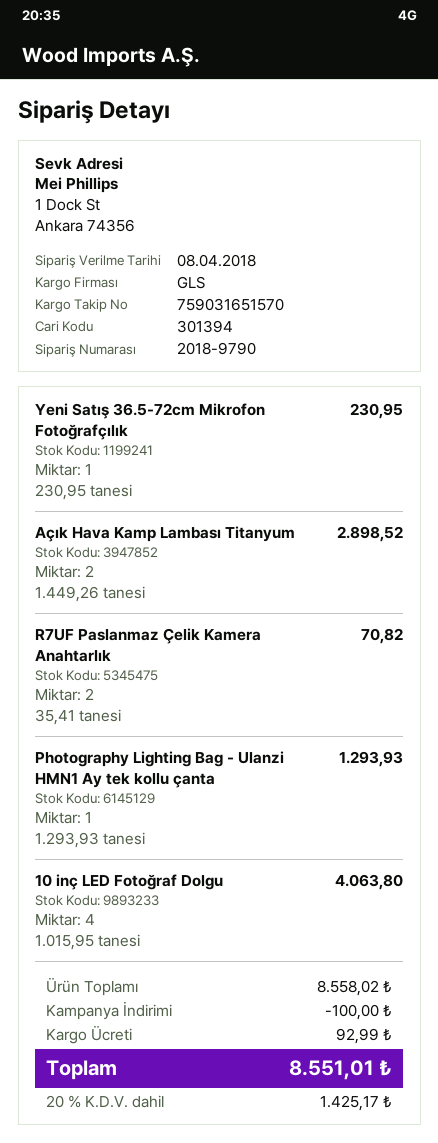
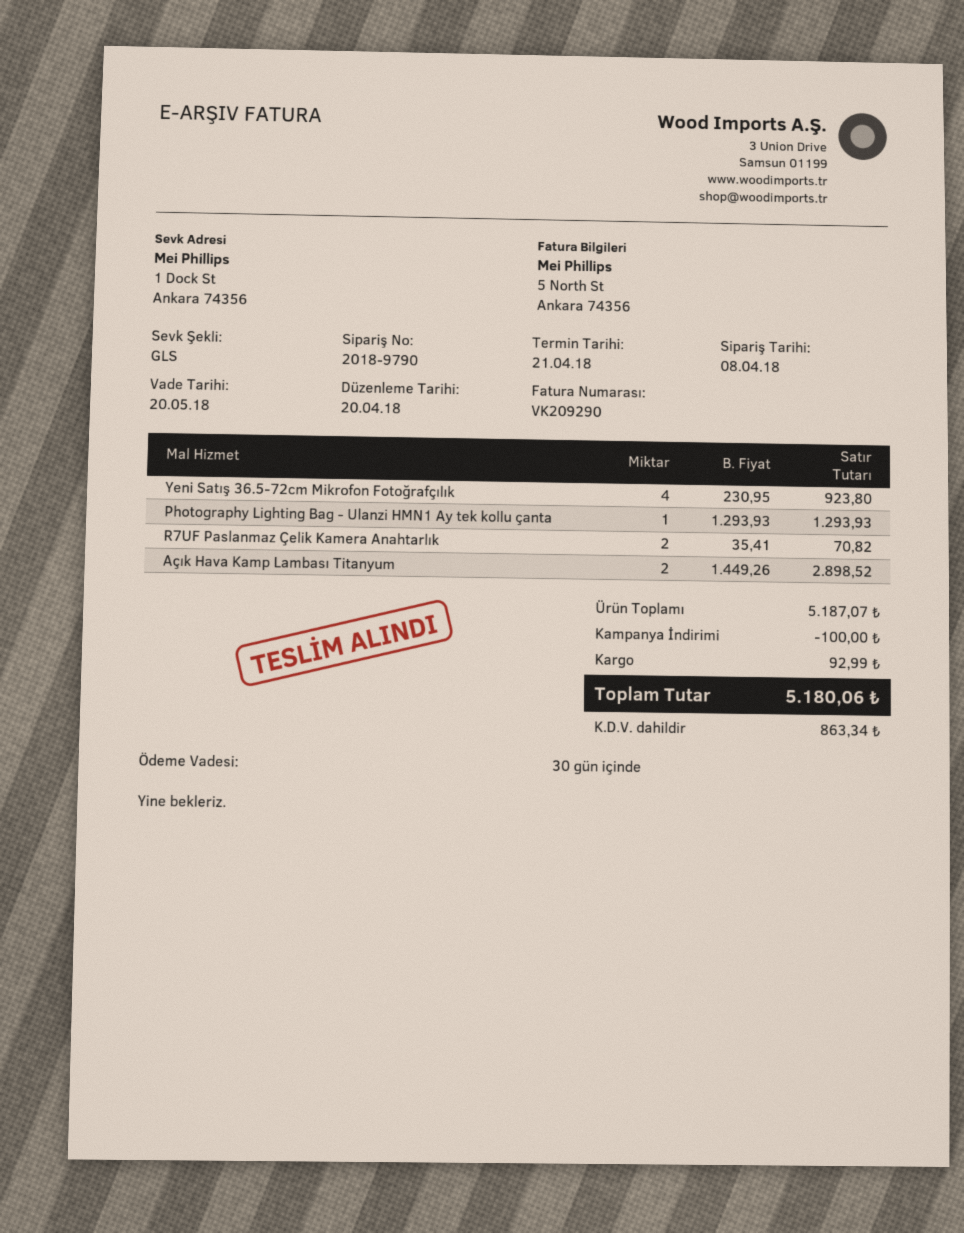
Yeni Satış 36.5-72cm Mikrofon Fotoğrafçılık: 1 x 230.95 = 230.95 -> 4 x 230.95 = 923.80
10 inç LED Fotoğraf Dolgu: 4 x 1015.95 = 4063.80 -> none
subtotal: 8558.02 -> 5187.07
tax: 1425.17 -> 863.34
total: 8551.01 -> 5180.06

